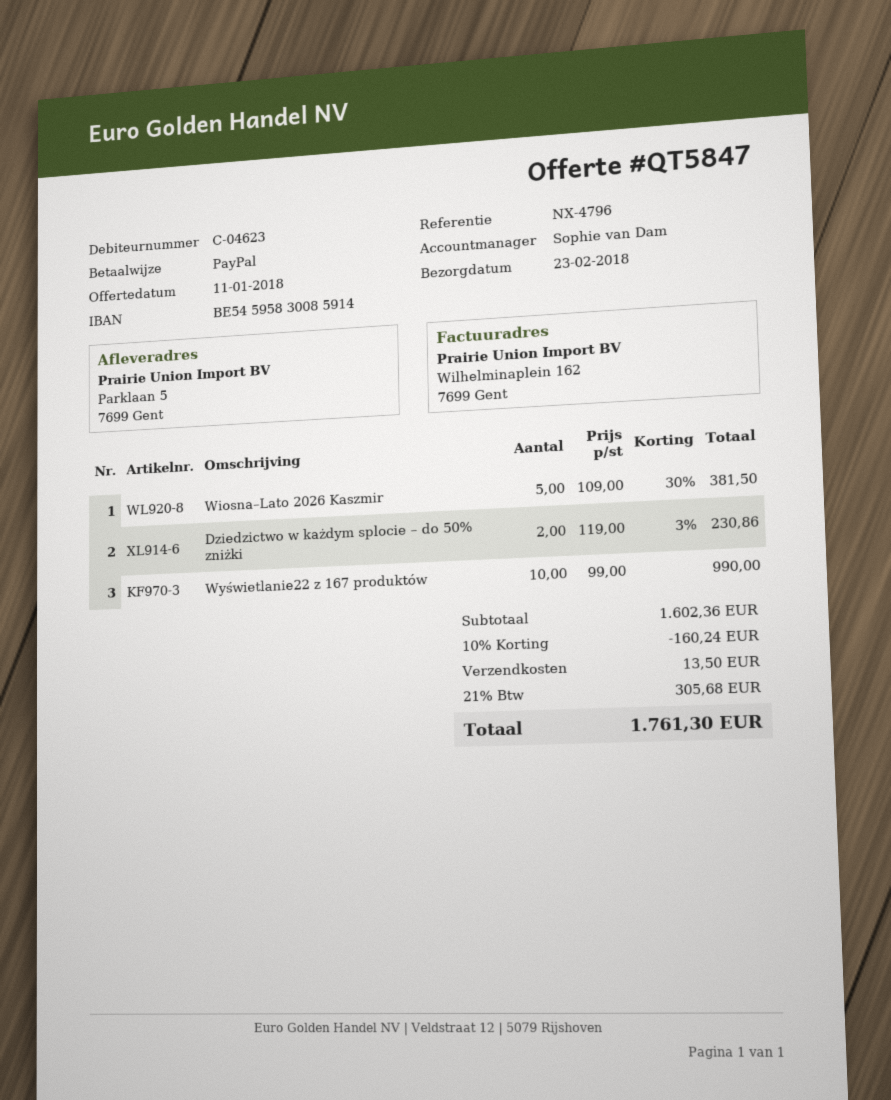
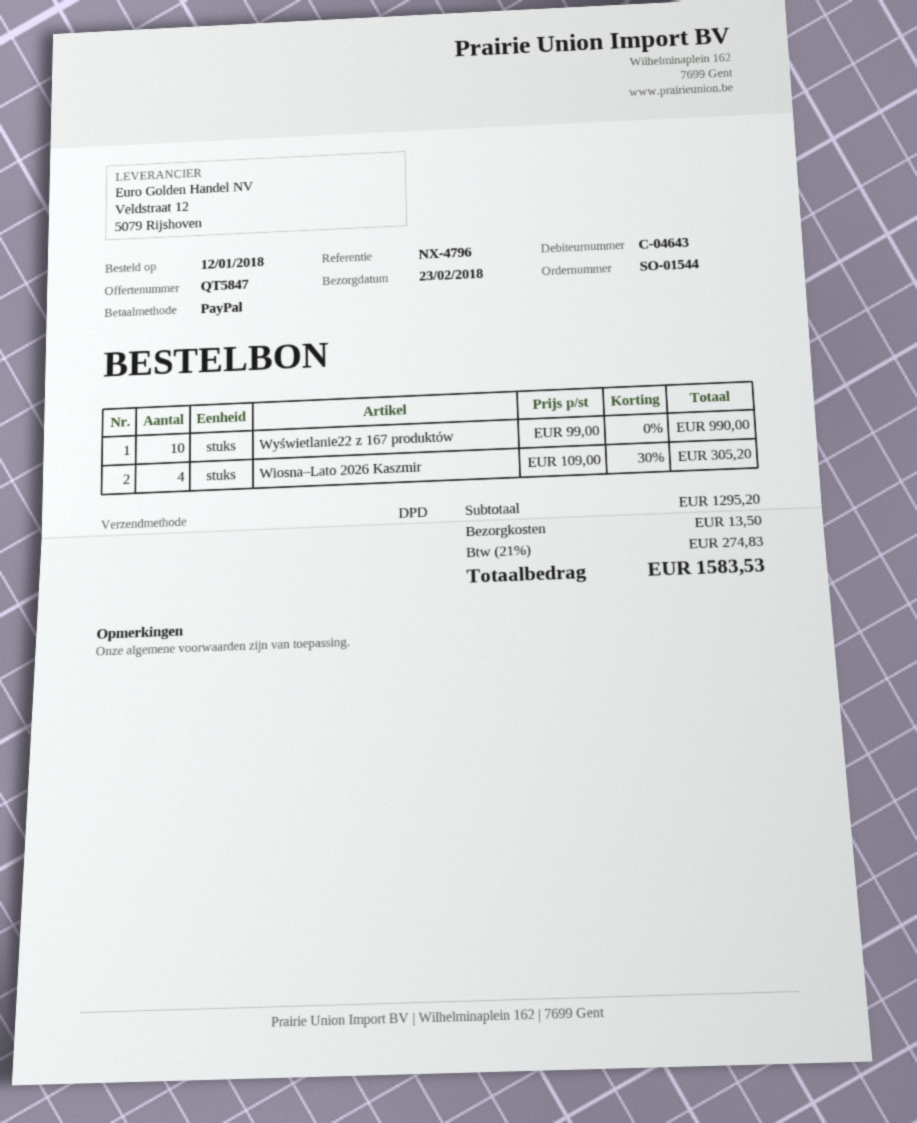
customer number: C-04623 -> C-04643
Wiosna–Lato 2026 Kaszmir: 5 x 109.00 - 30% = 381.50 -> 4 x 109.00 - 30% = 305.20
Dziedzictwo w każdym splocie – do 50% zniżki: 2 x 119.00 - 3% = 230.86 -> none
subtotal: 1602.36 -> 1295.20
discount: 10% = 160.24 -> none
tax: 21% = 305.68 -> 21% = 274.83
total: 1761.30 -> 1583.53

